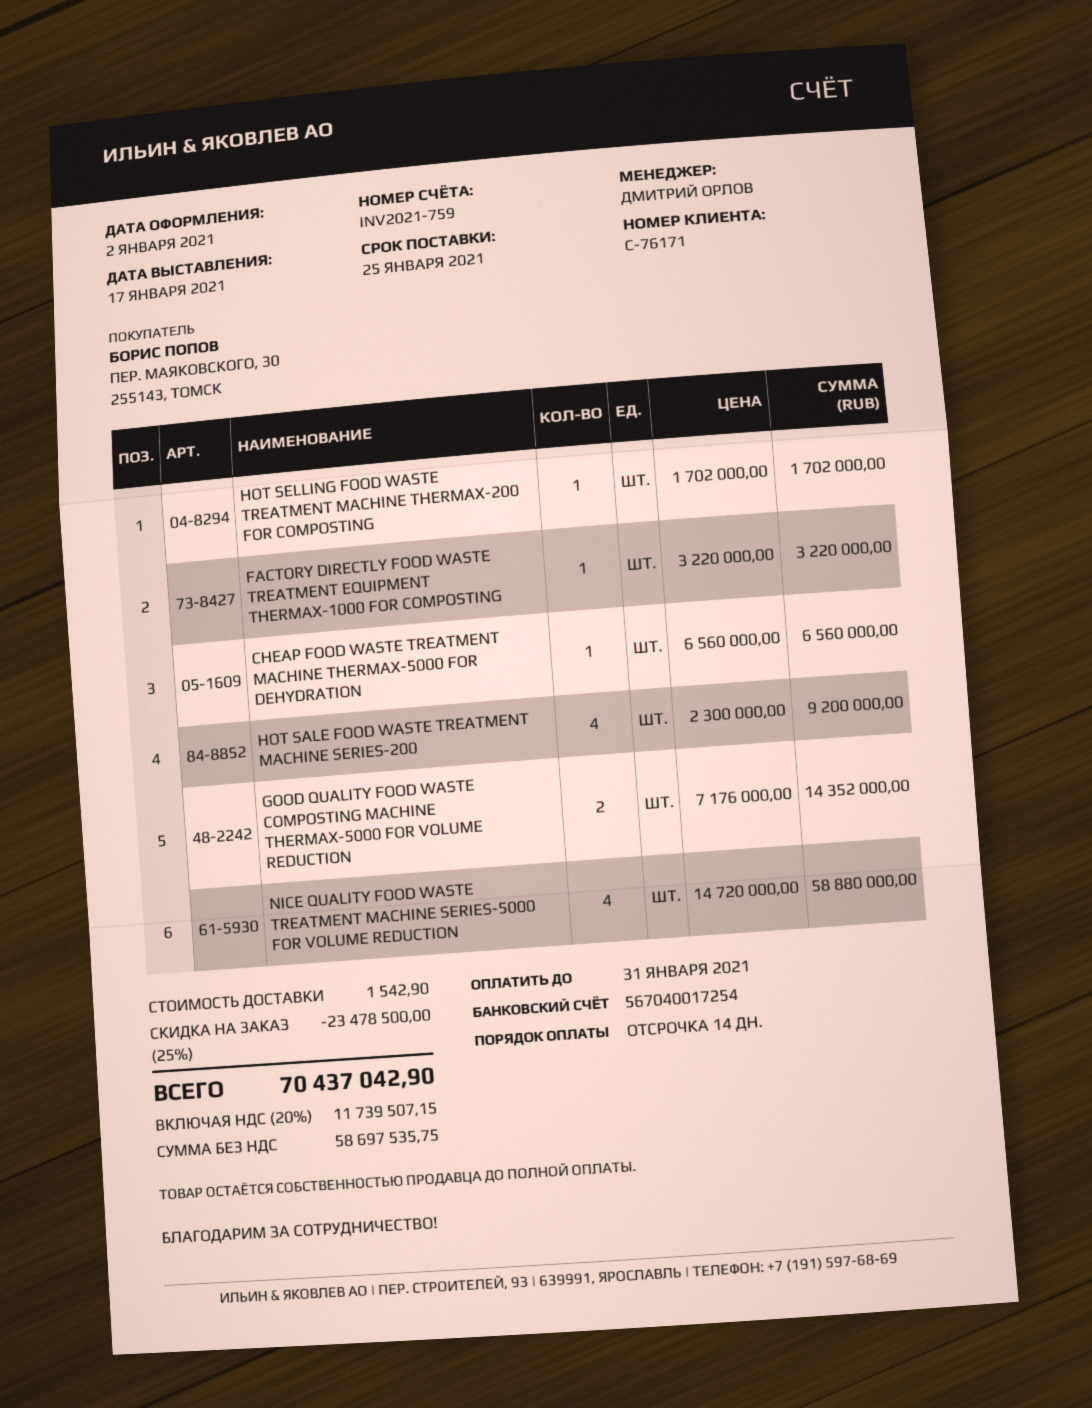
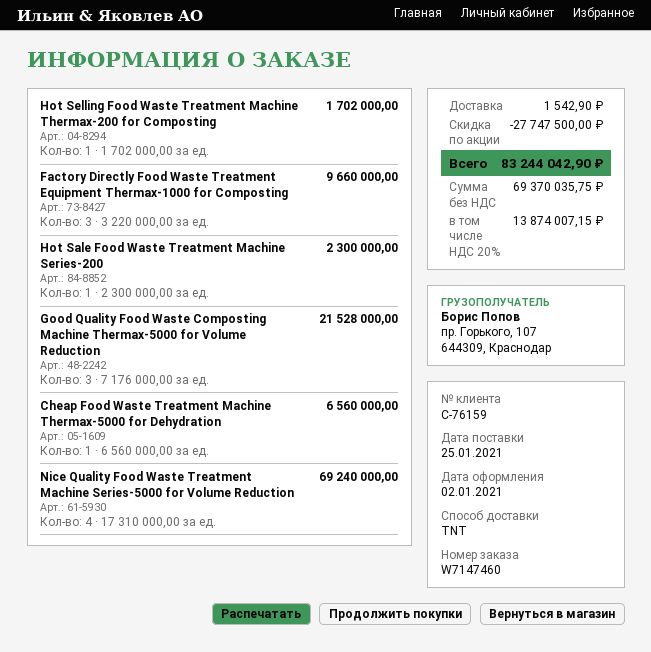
customer number: C-76171 -> C-76159
FACTORY DIRECTLY FOOD WASTE TREATMENT EQUIPMENT THERMAX-1000 FOR COMPOSTING: 1 x 3220000.00 = 3220000.00 -> 3 x 3220000.00 = 9660000.00
HOT SALE FOOD WASTE TREATMENT MACHINE SERIES-200: 4 x 2300000.00 = 9200000.00 -> 1 x 2300000.00 = 2300000.00
GOOD QUALITY FOOD WASTE COMPOSTING MACHINE THERMAX-5000 FOR VOLUME REDUCTION: 2 x 7176000.00 = 14352000.00 -> 3 x 7176000.00 = 21528000.00
NICE QUALITY FOOD WASTE TREATMENT MACHINE SERIES-5000 FOR VOLUME REDUCTION: 4 x 14720000.00 = 58880000.00 -> 4 x 17310000.00 = 69240000.00
discount: 23478500.00 -> 27747500.00
net: 58697535.75 -> 69370035.75
tax: 20% = 11739507.15 -> 20% = 13874007.15
total: 70437042.90 -> 83244042.90

